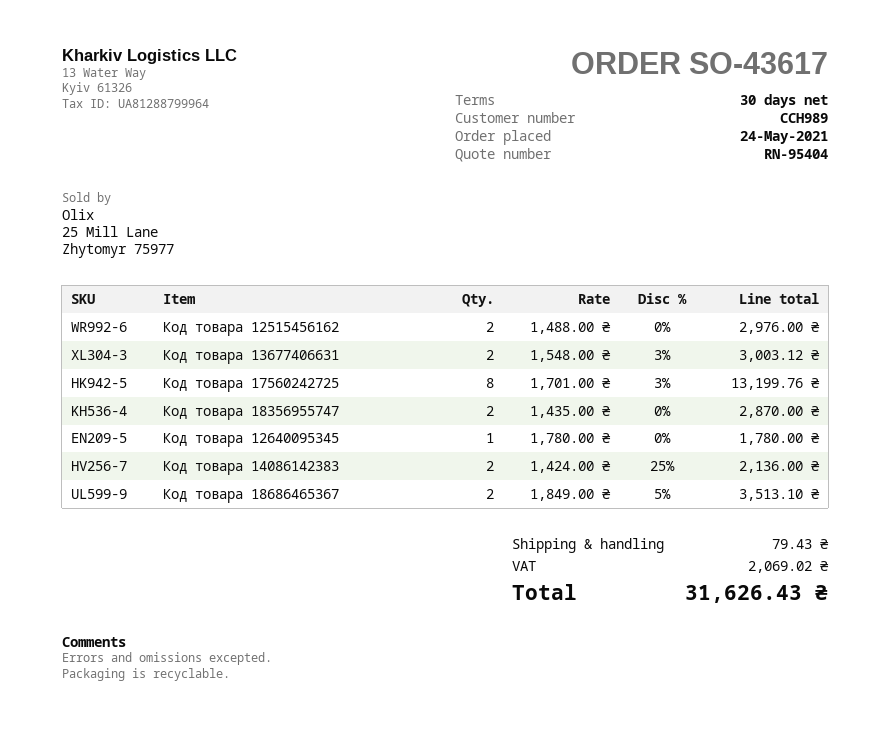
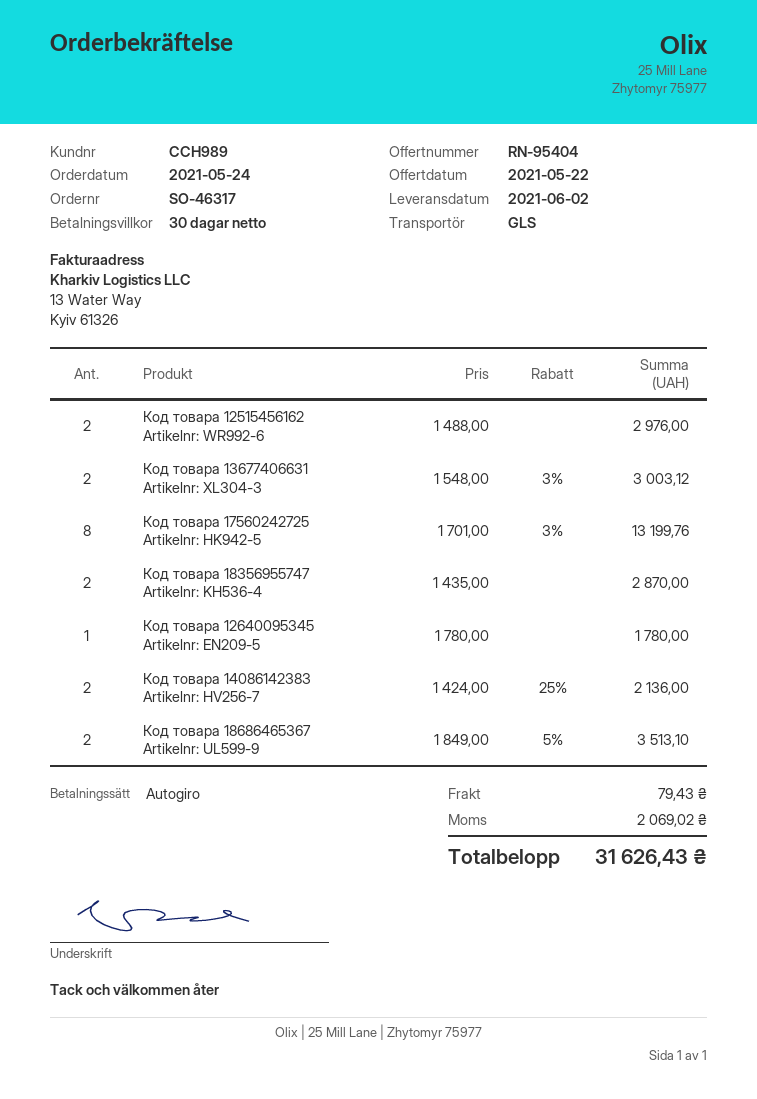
order number: SO-43617 -> SO-46317

